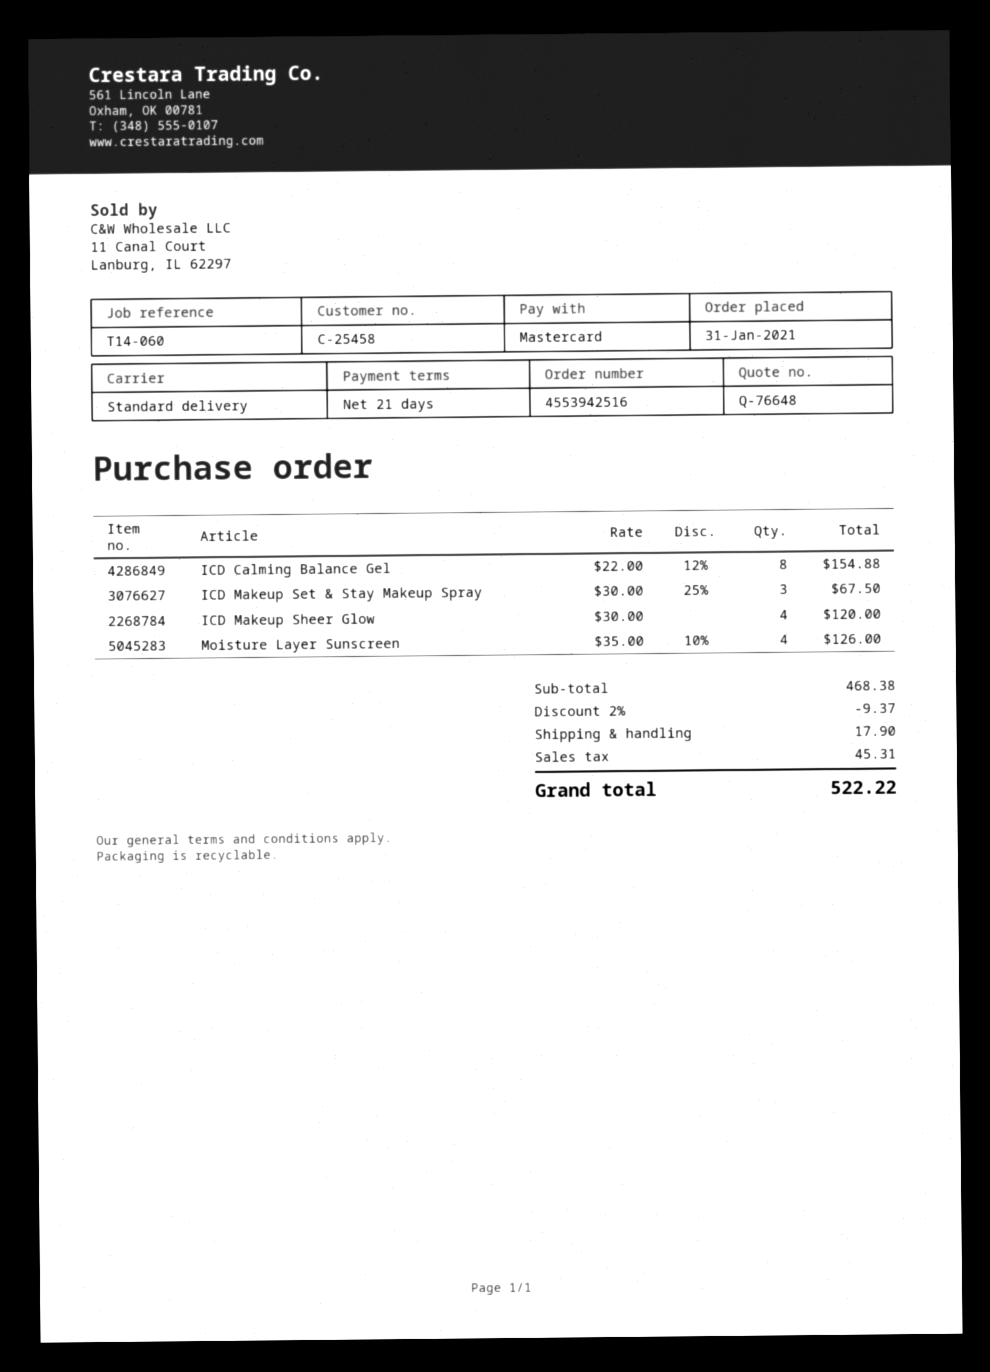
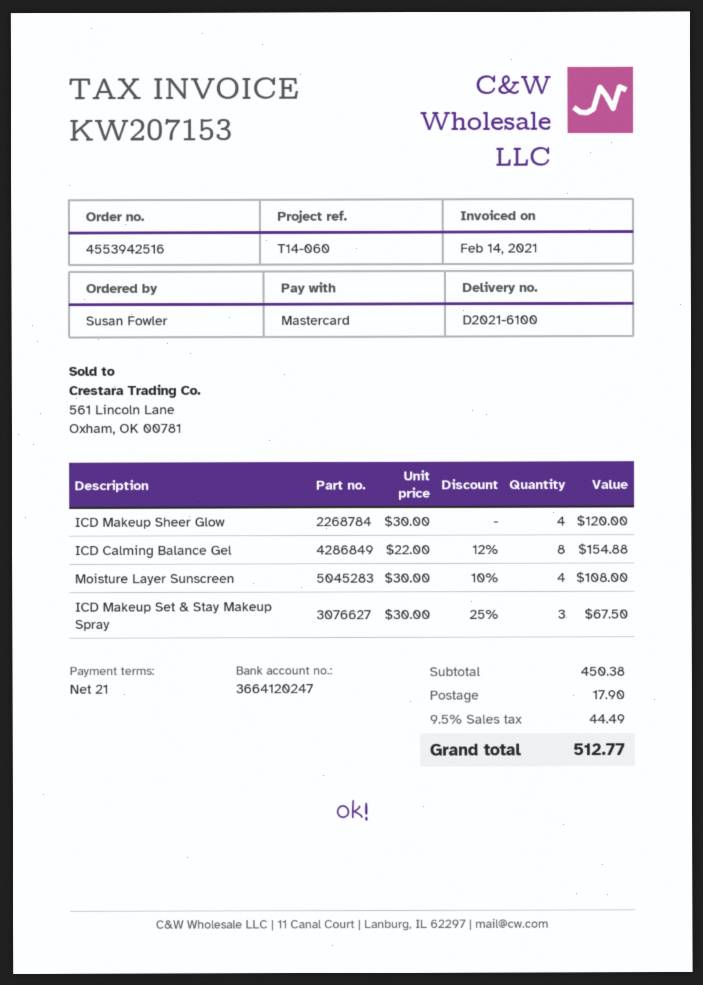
Moisture Layer Sunscreen: 4 x 35.00 - 10% = 126.00 -> 4 x 30.00 - 10% = 108.00
subtotal: 468.38 -> 450.38
discount: 2% = 9.37 -> none
tax: 45.31 -> 44.49
total: 522.22 -> 512.77

